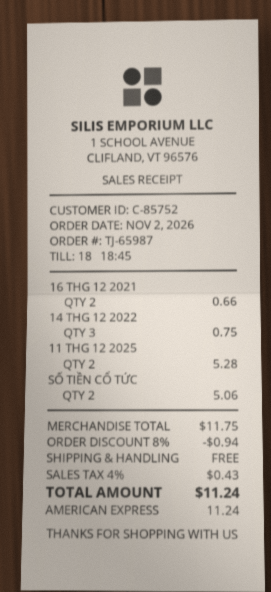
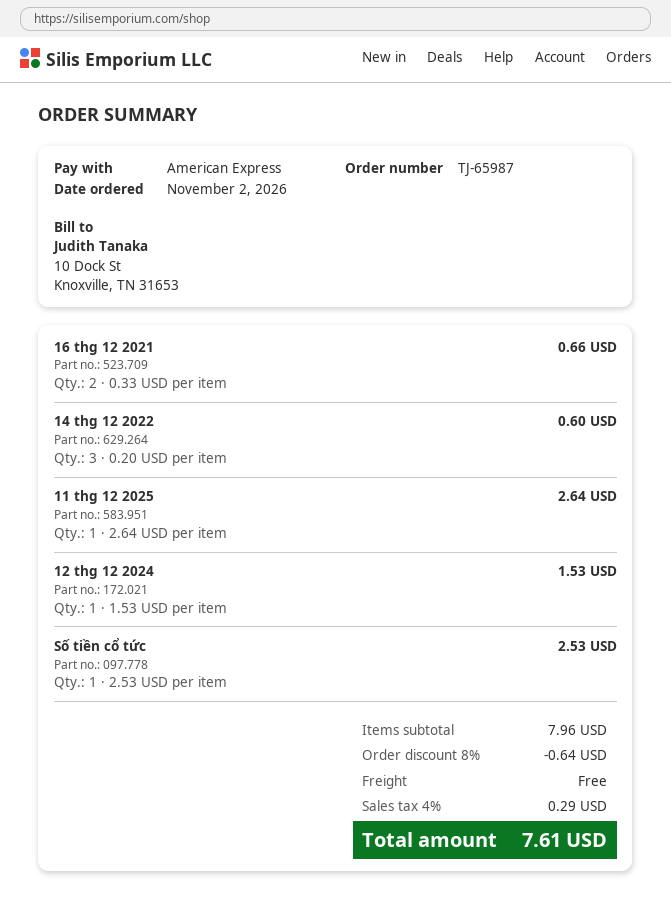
14 THG 12 2022: 3 for 0.75 -> 3 for 0.60
11 THG 12 2025: 2 for 5.28 -> 1 for 2.64
SỐ TIỀN CỔ TỨC: 2 for 5.06 -> 1 for 2.53
12 thg 12 2024: none -> 1 for 1.53
subtotal: 11.75 -> 7.96
discount: 8% = 0.94 -> 8% = 0.64
tax: 4% = 0.43 -> 4% = 0.29
total: 11.24 -> 7.61

